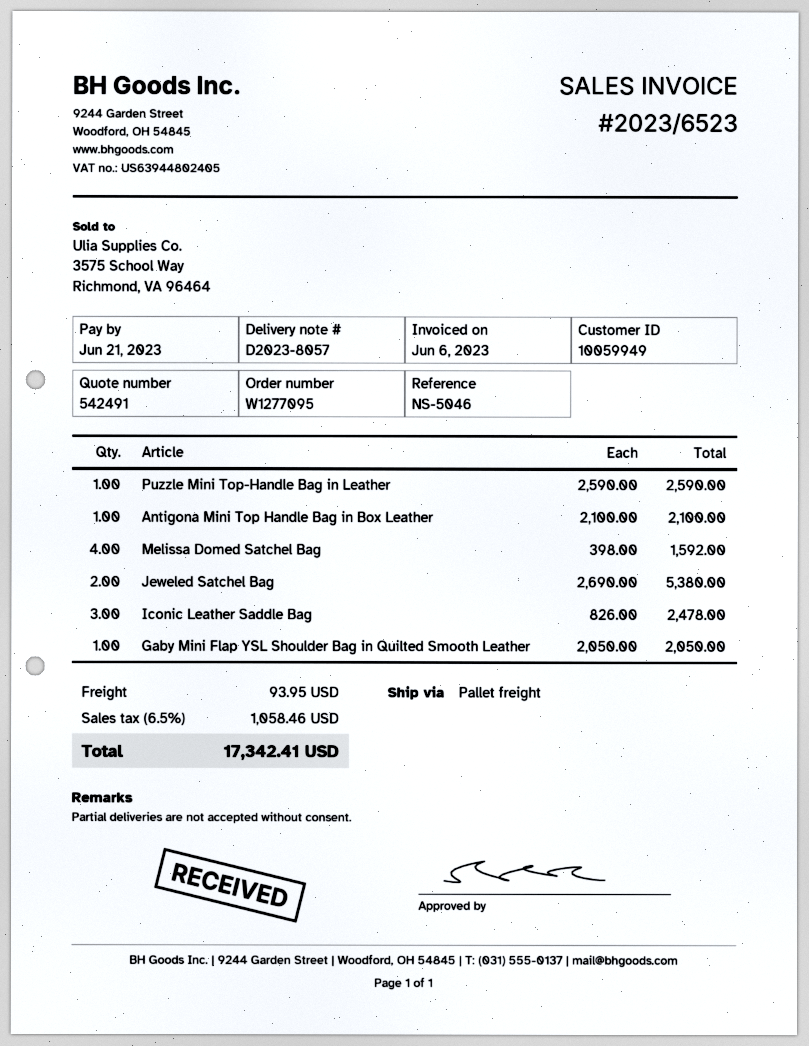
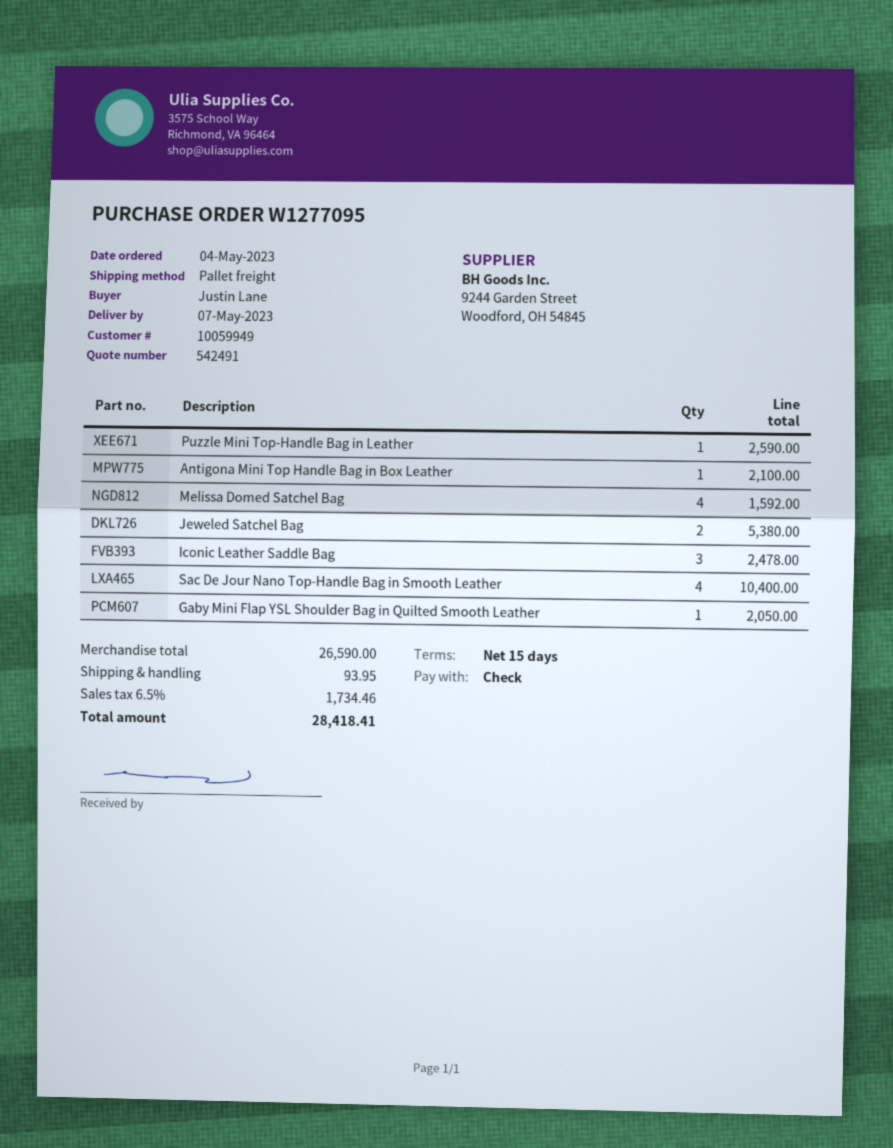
Sac De Jour Nano Top-Handle Bag in Smooth Leather: none -> 4 for 10400.00
tax: 6.5% = 1058.46 -> 6.5% = 1734.46
total: 17342.41 -> 28418.41

